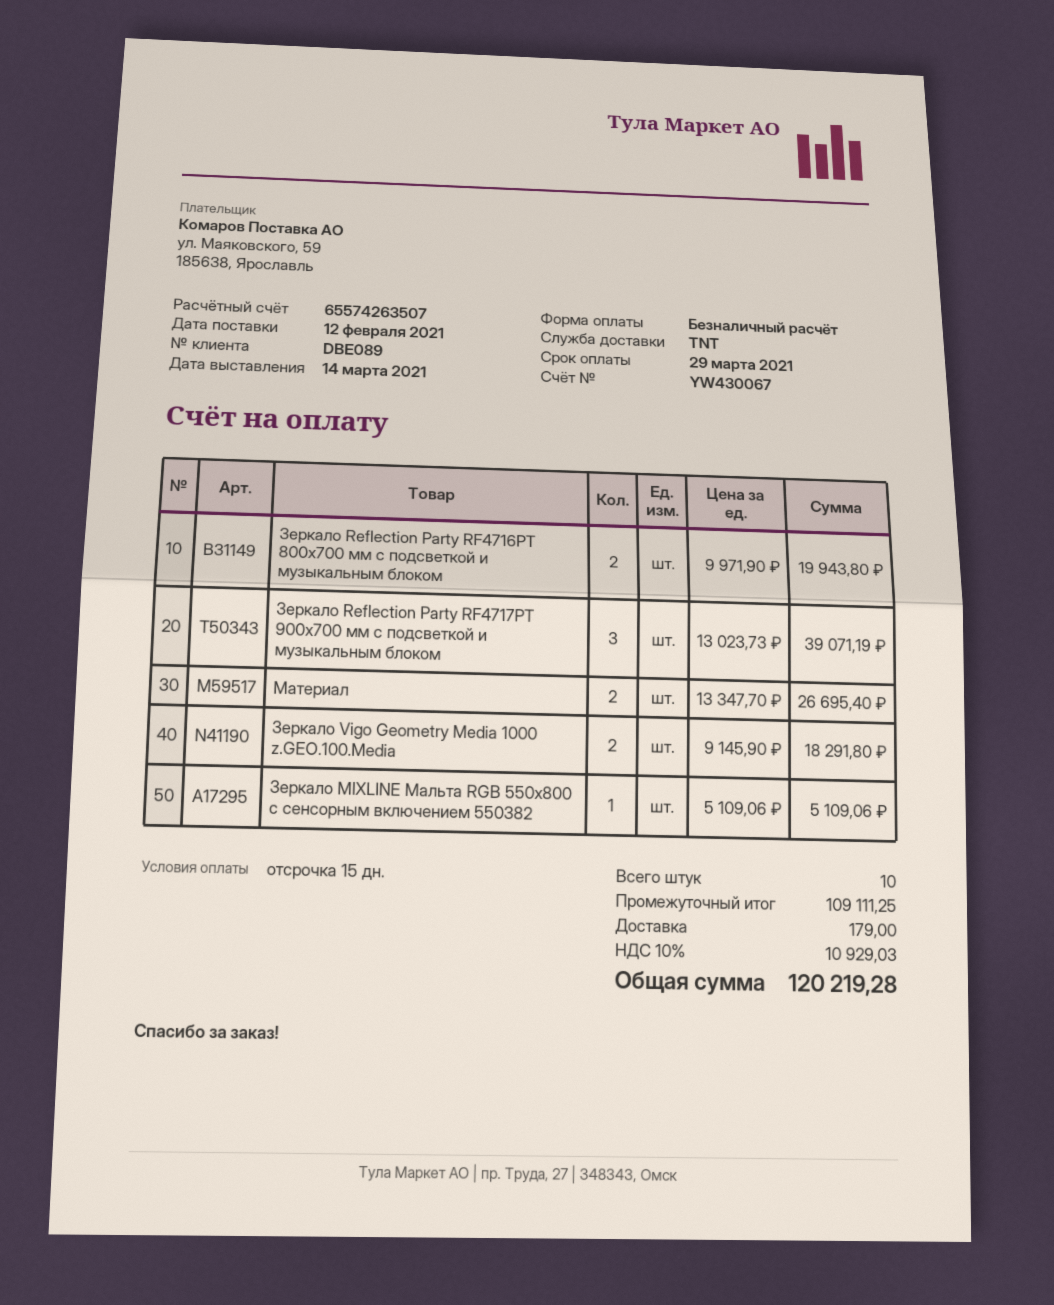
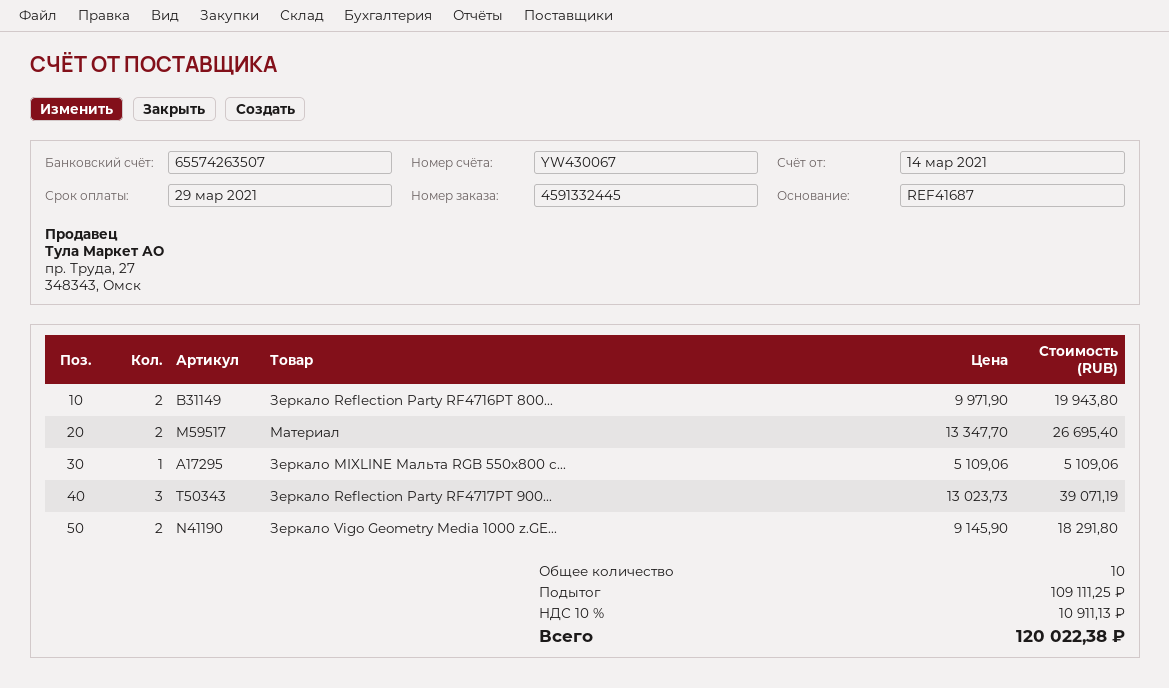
shipping: 179.00 -> none
tax: 10% = 10929.03 -> 10% = 10911.13
total: 120219.28 -> 120022.38

